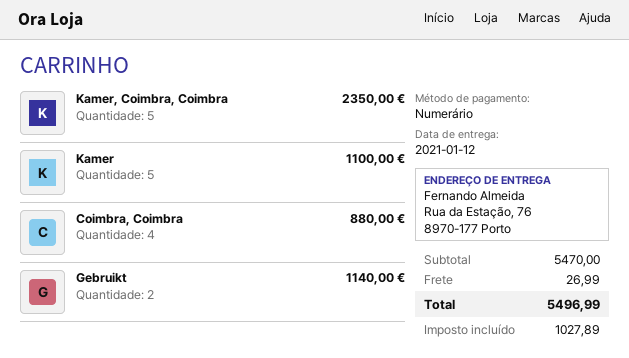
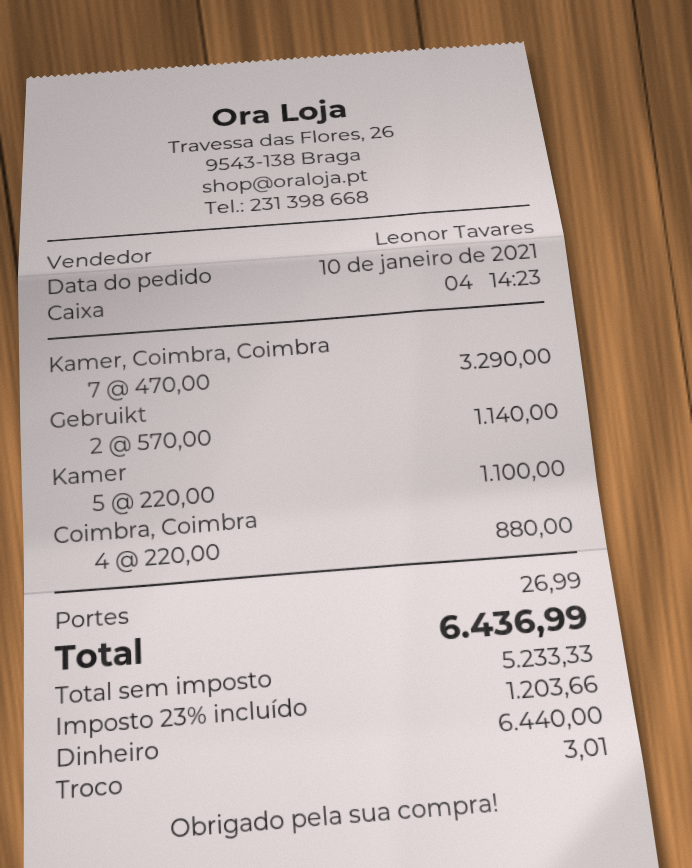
Kamer, Coimbra, Coimbra: 5 for 2350.00 -> 7 for 3290.00
tax: 1027.89 -> 1203.66
total: 5496.99 -> 6436.99

